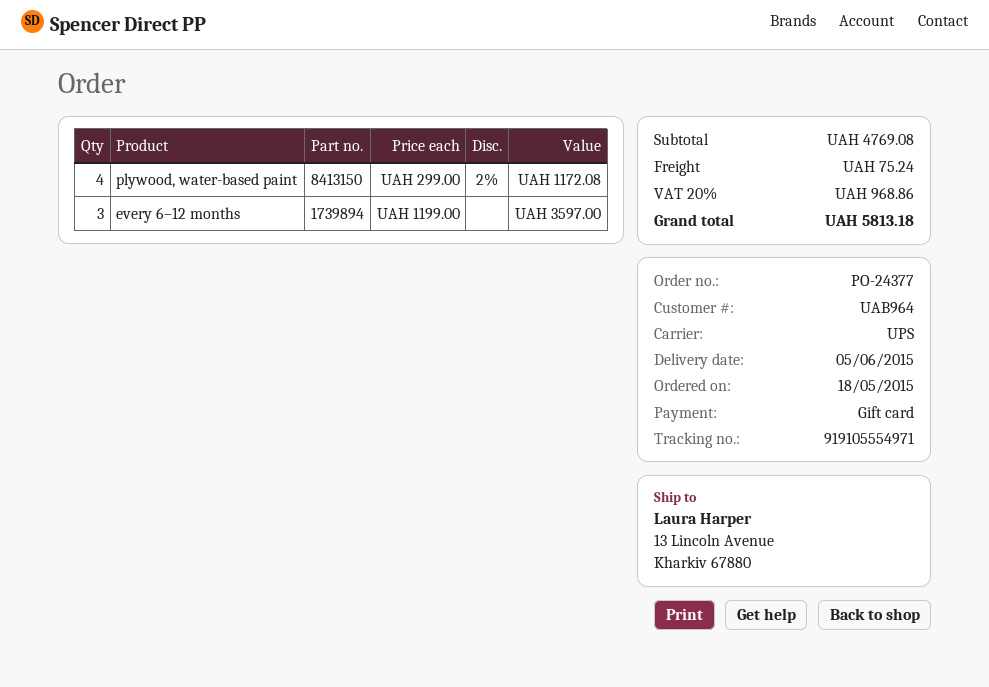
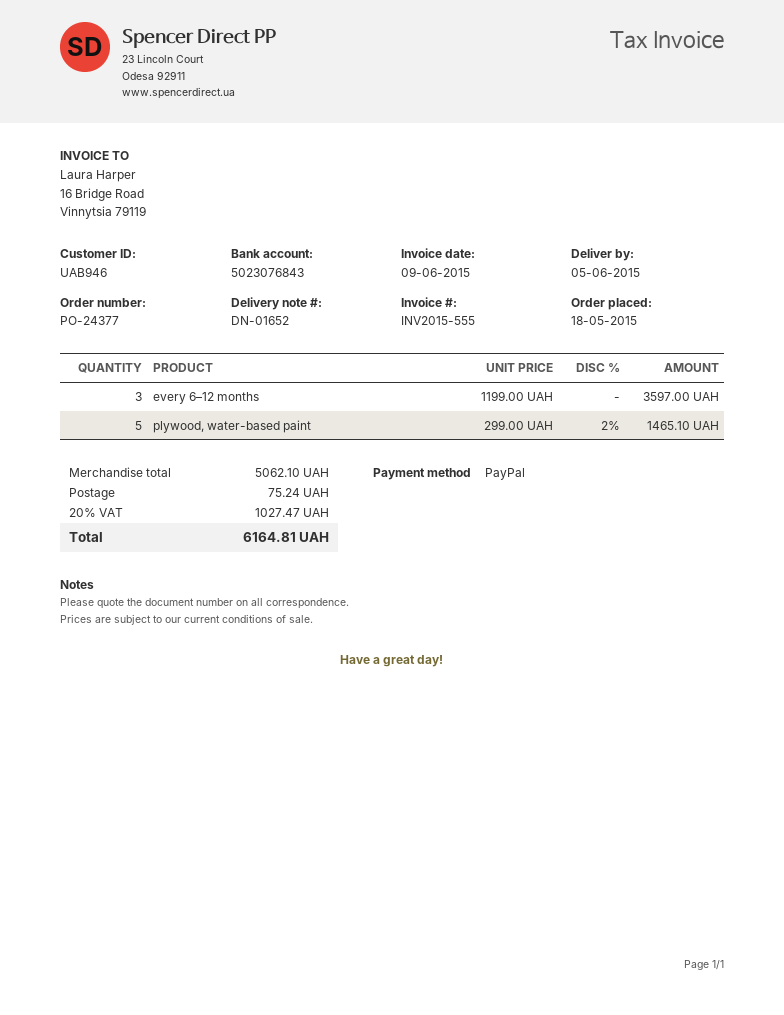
customer number: UAB964 -> UAB946
payment method: gift card -> PayPal
plywood, water-based paint: 4 x 299.00 - 2% = 1172.08 -> 5 x 299.00 - 2% = 1465.10
subtotal: 4769.08 -> 5062.10
tax: 20% = 968.86 -> 20% = 1027.47
total: 5813.18 -> 6164.81

